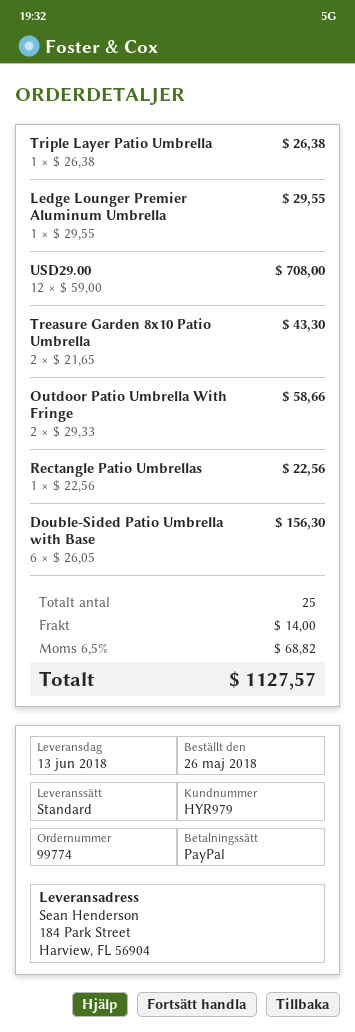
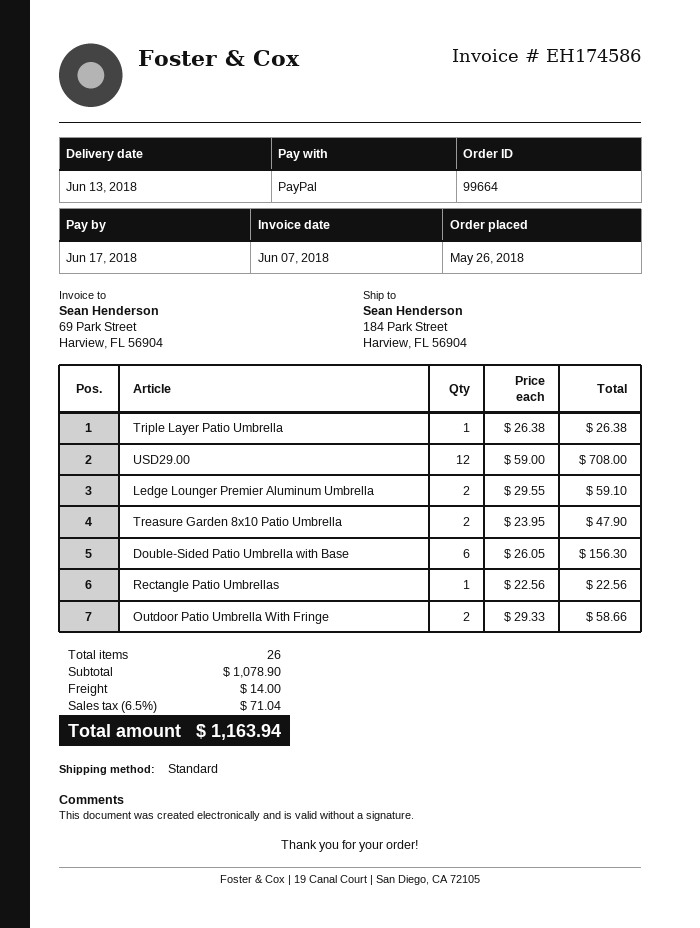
order number: 99774 -> 99664
Ledge Lounger Premier Aluminum Umbrella: 1 x 29.55 = 29.55 -> 2 x 29.55 = 59.10
Treasure Garden 8x10 Patio Umbrella: 2 x 21.65 = 43.30 -> 2 x 23.95 = 47.90
total quantity: 25 -> 26
tax: 6.5% = 68.82 -> 6.5% = 71.04
total: 1127.57 -> 1163.94

